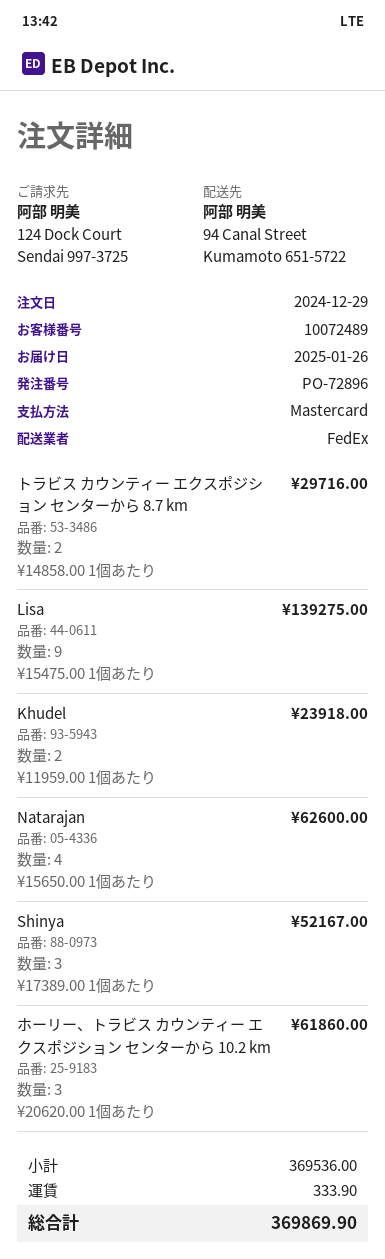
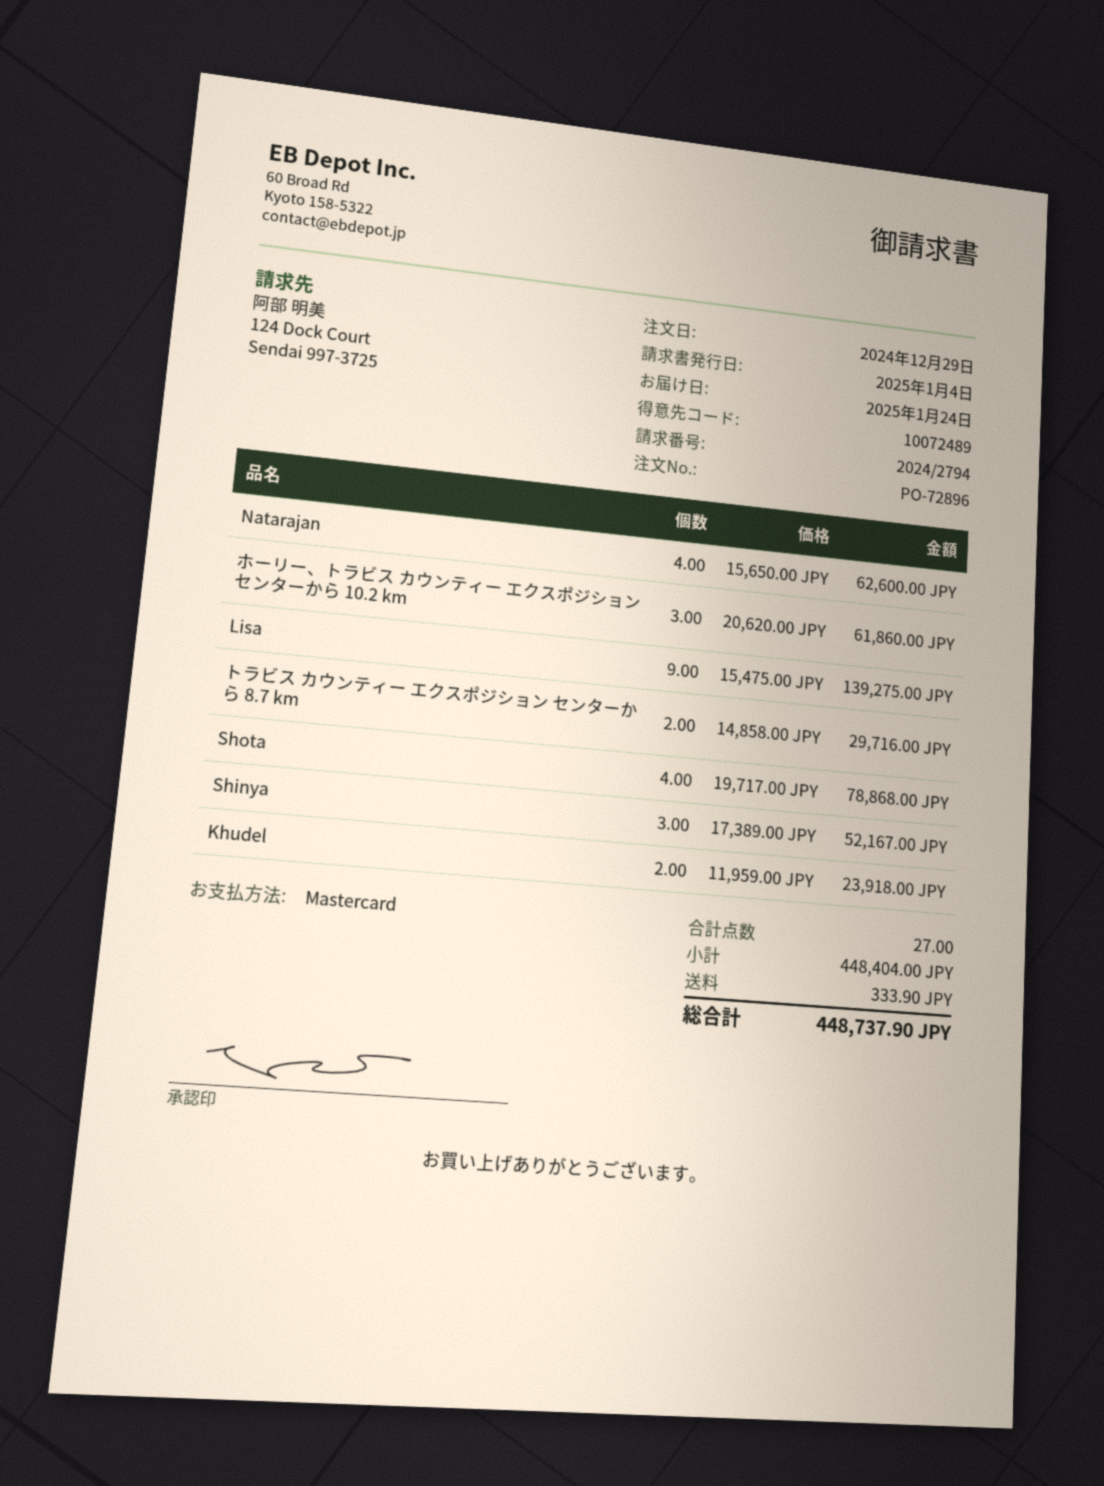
delivery date: 2025-01-26 -> 2025-01-24
Shota: none -> 4 x 19717.00 = 78868.00
subtotal: 369536.00 -> 448404.00
total: 369869.90 -> 448737.90

